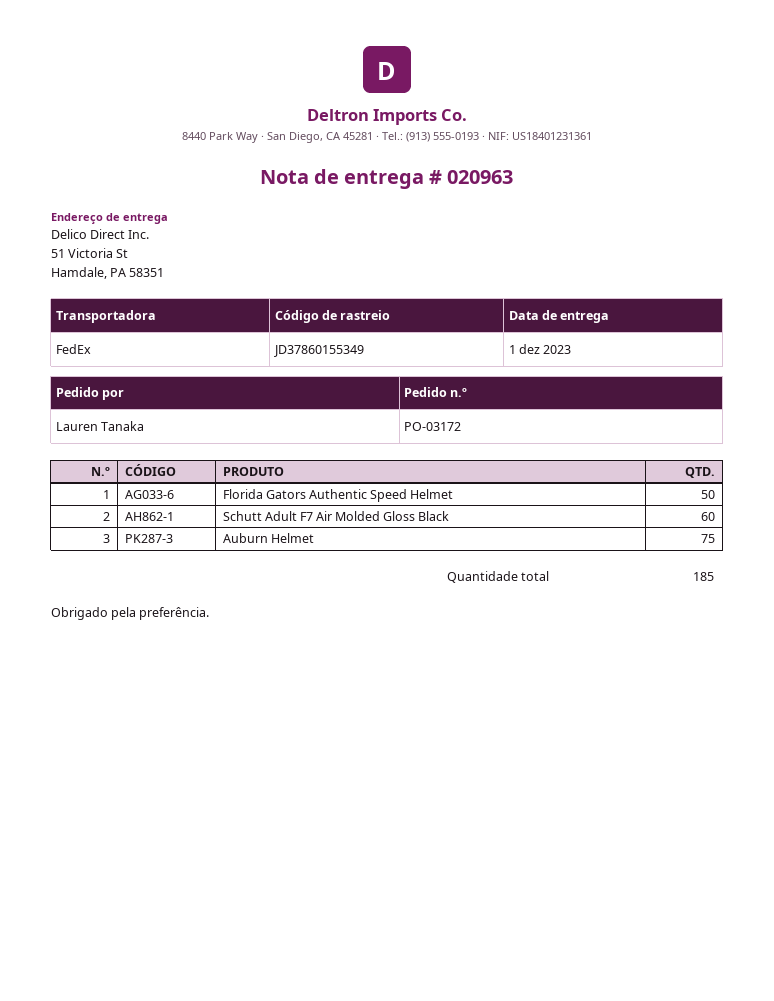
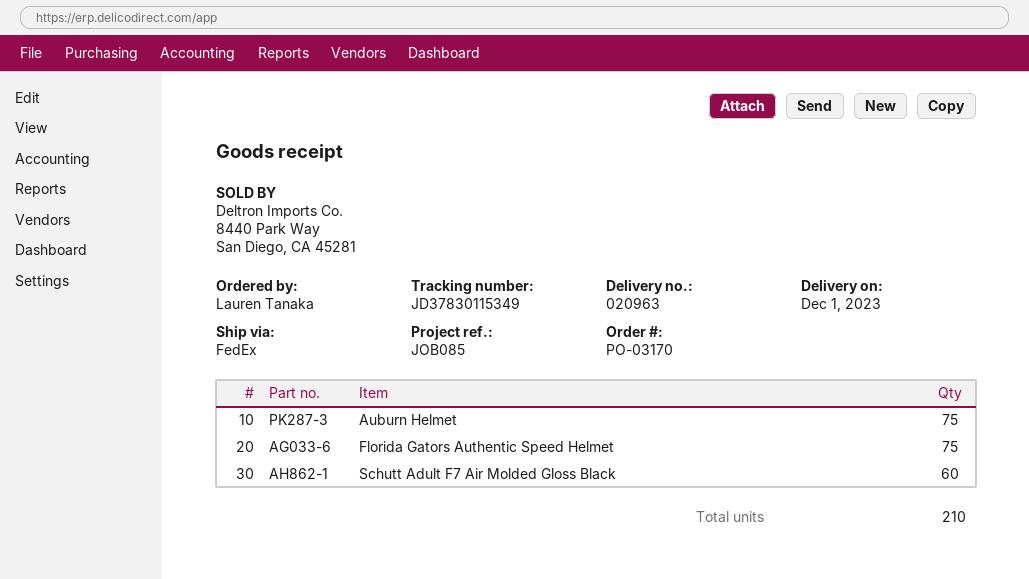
order number: PO-03172 -> PO-03170
tracking number: JD37860155349 -> JD37830115349
Florida Gators Authentic Speed Helmet: 50 -> 75
total quantity: 185 -> 210

